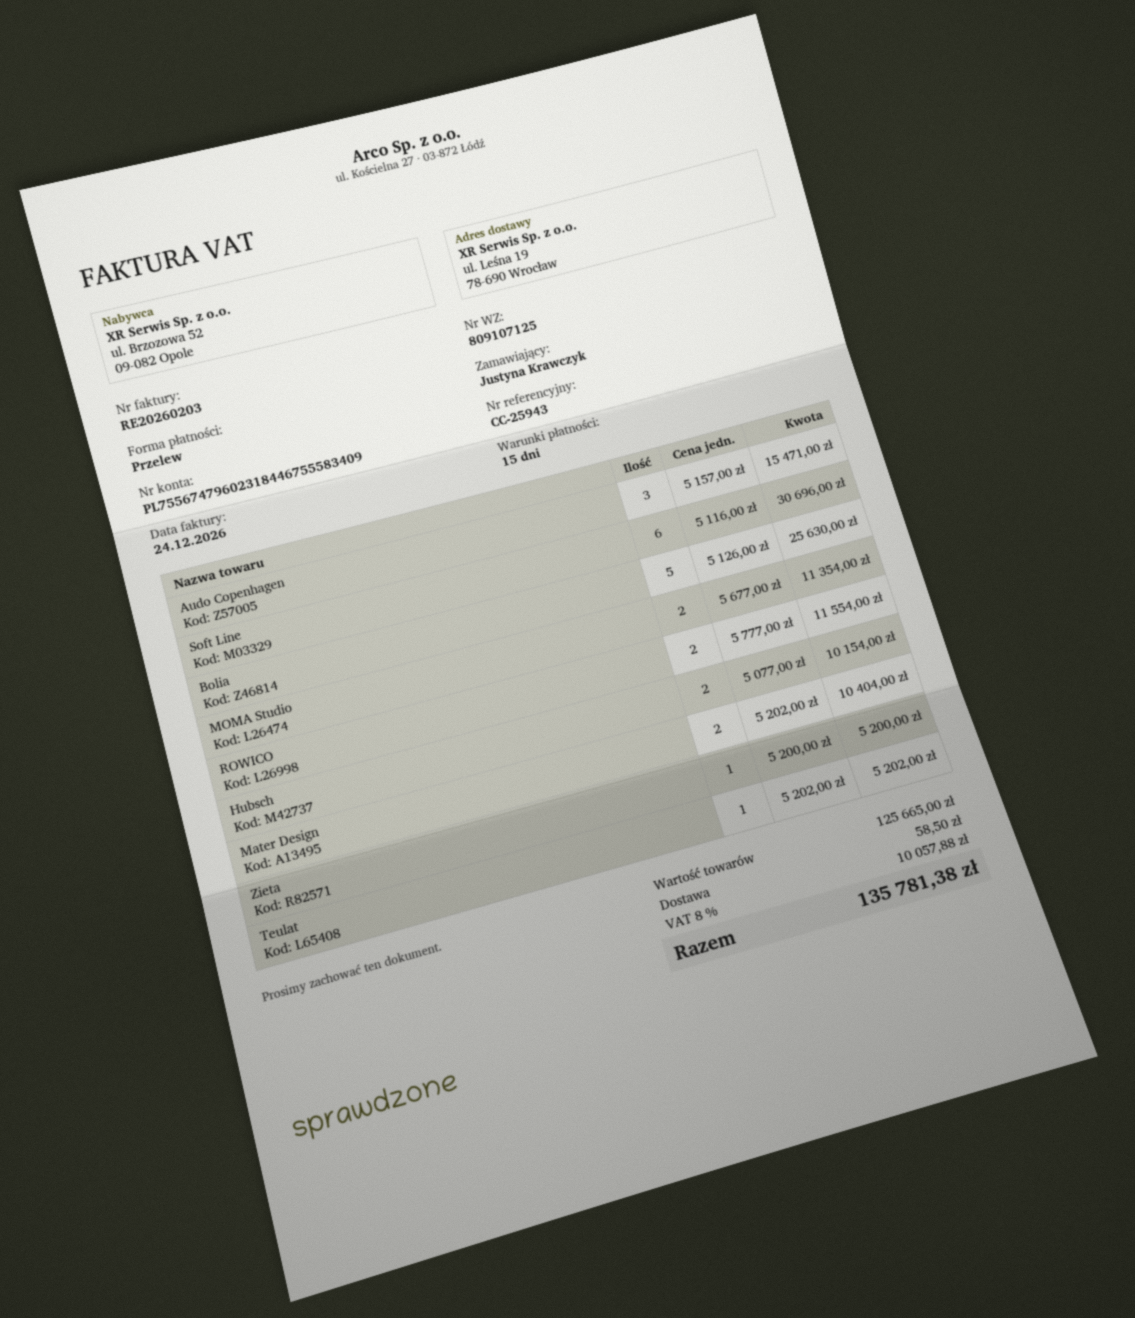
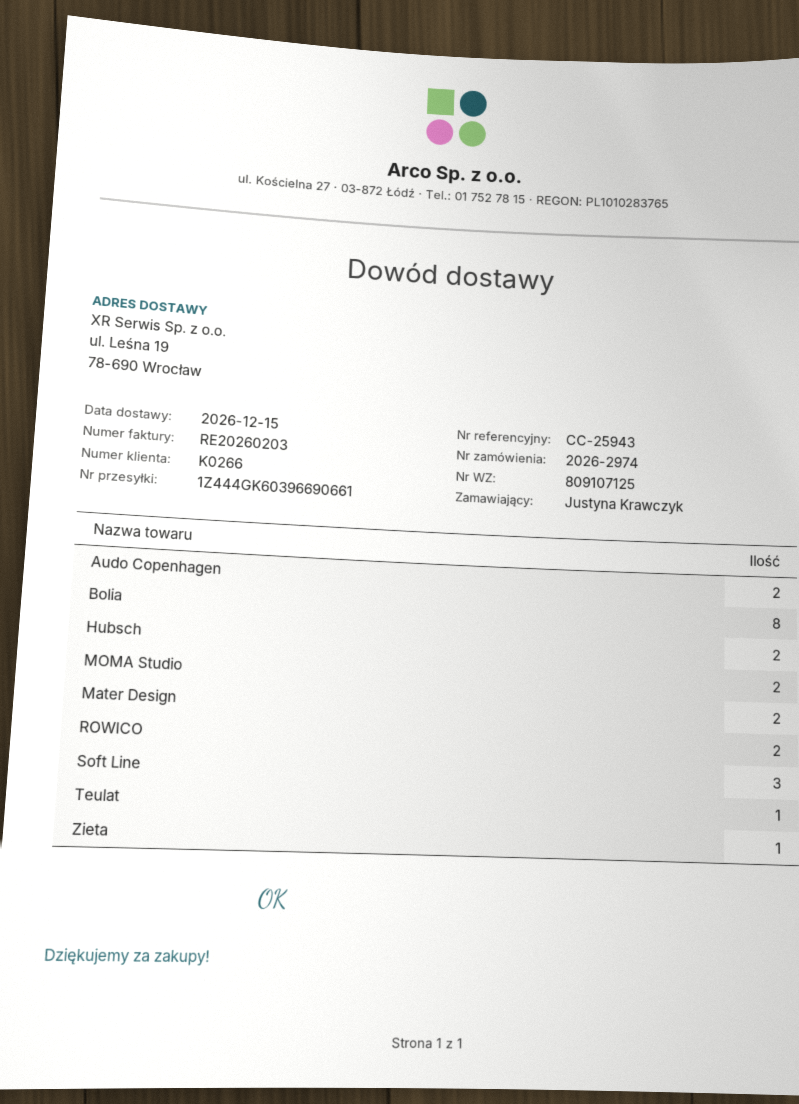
Audo Copenhagen: 3 -> 2
Soft Line: 6 -> 3
Bolia: 5 -> 8

